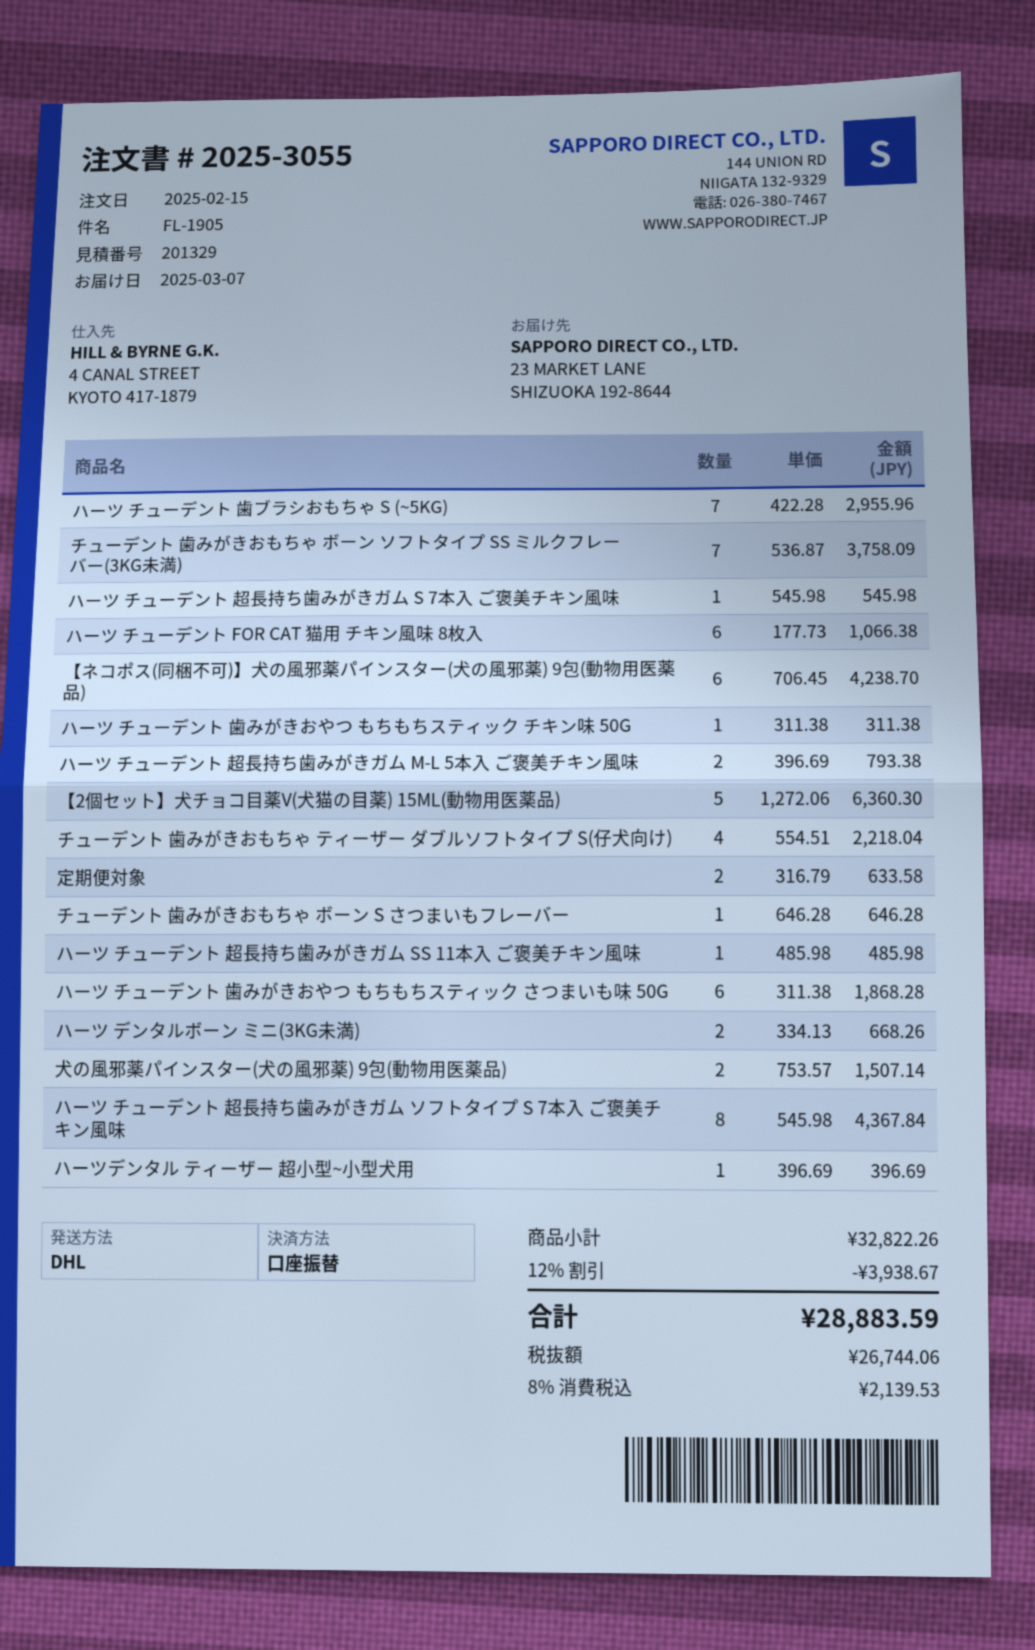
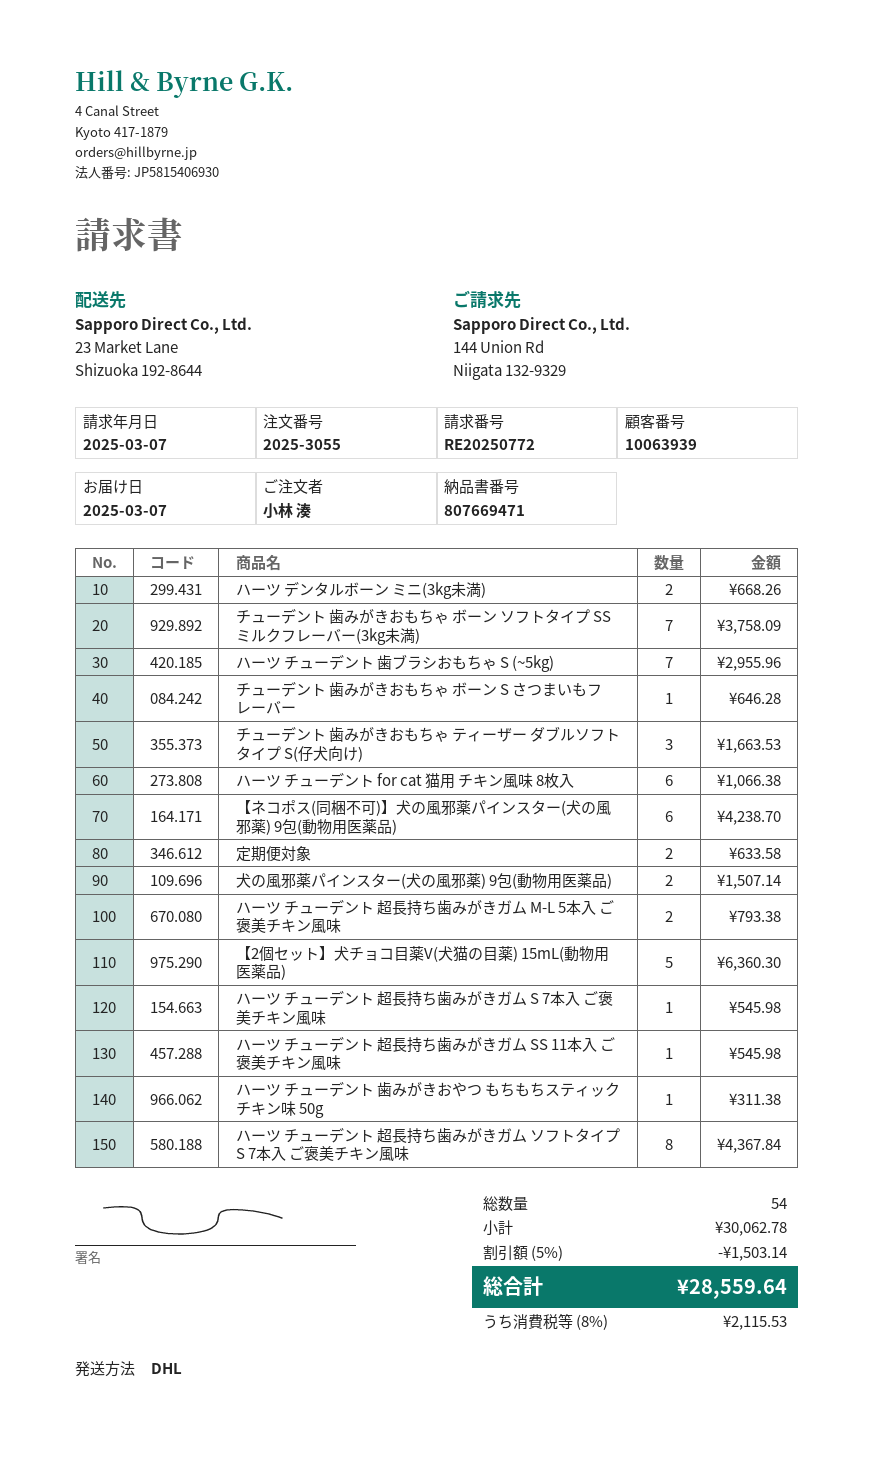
チューデント 歯みがきおもちゃ ティーザー ダブルソフトタイプ S(仔犬向け): 4 for 2218.04 -> 3 for 1663.53
ハーツ チューデント 超長持ち歯みがきガム SS 11本入 ご褒美チキン風味: 1 for 485.98 -> 1 for 545.98
ハーツ チューデント 歯みがきおやつ もちもちスティック さつまいも味 50G: 6 for 1868.28 -> none
ハーツデンタル ティーザー 超小型~小型犬用: 1 for 396.69 -> none
subtotal: 32822.26 -> 30062.78
discount: 12% = 3938.67 -> 5% = 1503.14
tax: 8% = 2139.53 -> 8% = 2115.53
total: 28883.59 -> 28559.64

